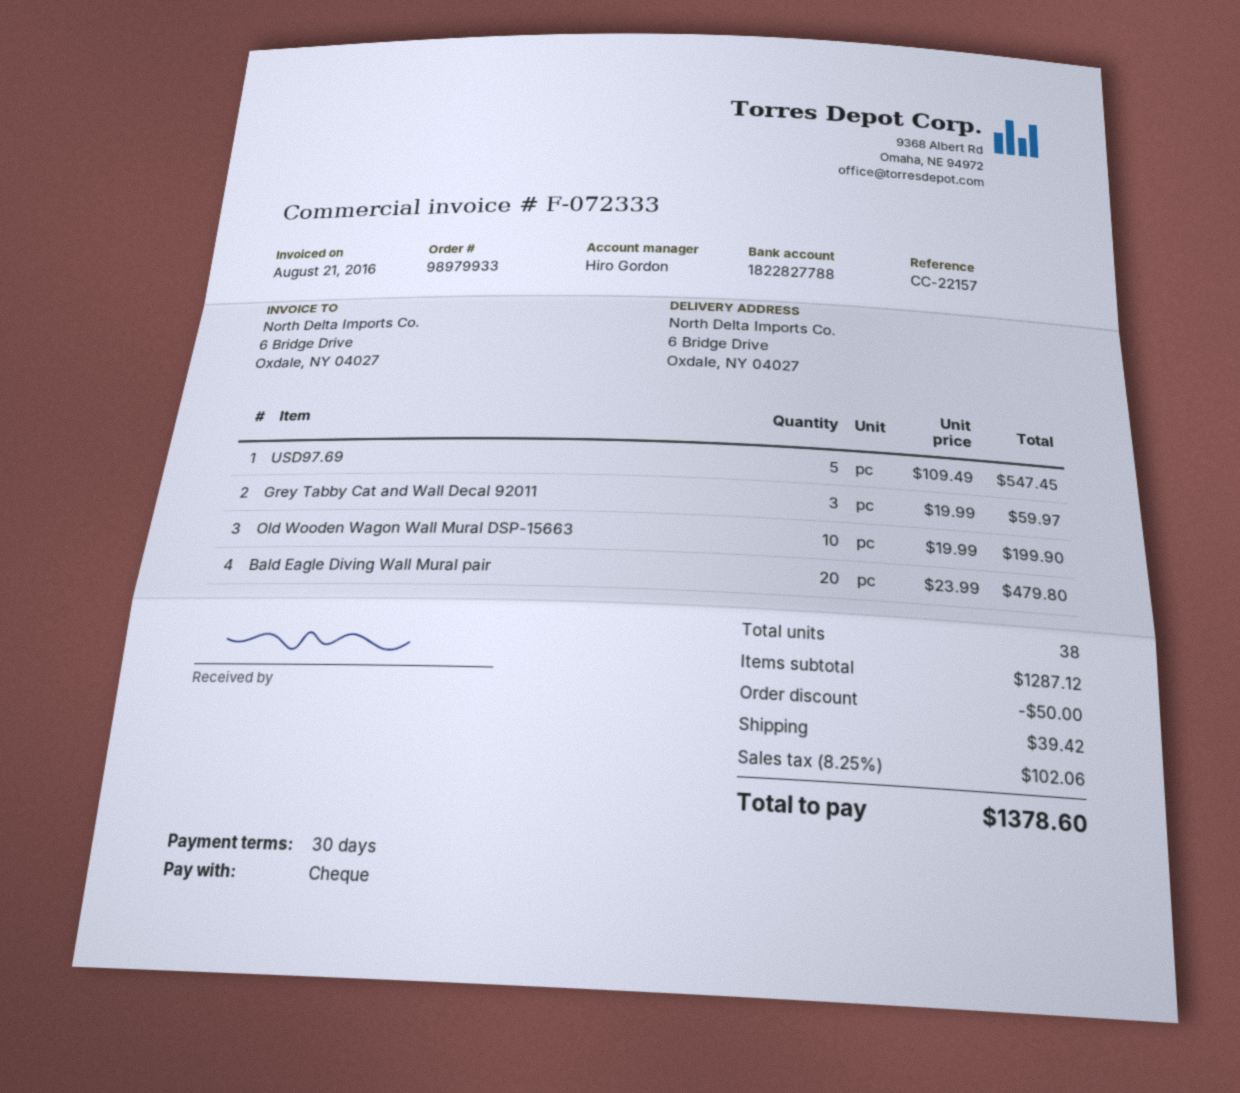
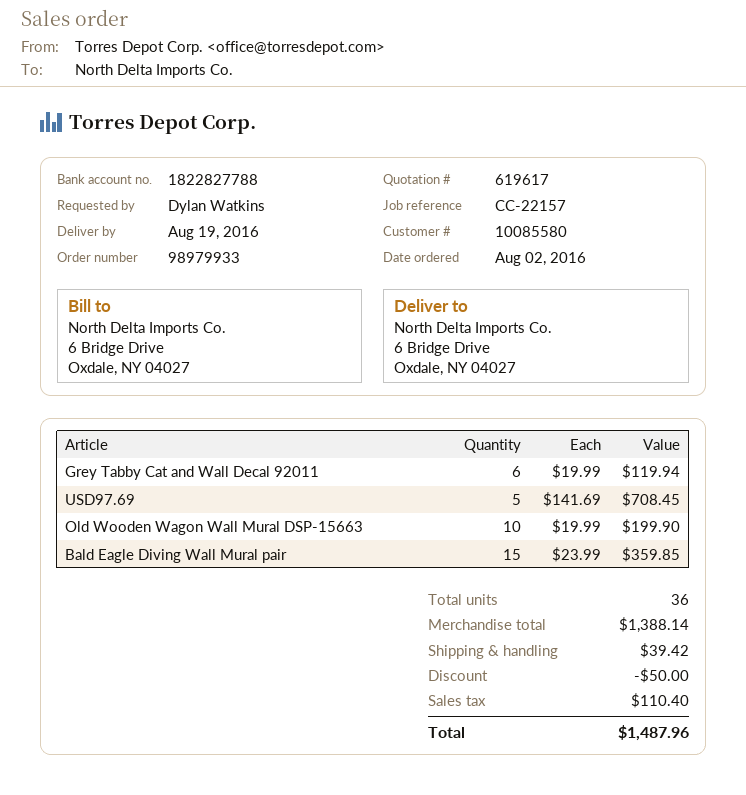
USD97.69: 5 x 109.49 = 547.45 -> 5 x 141.69 = 708.45
Grey Tabby Cat and Wall Decal 92011: 3 x 19.99 = 59.97 -> 6 x 19.99 = 119.94
Bald Eagle Diving Wall Mural pair: 20 x 23.99 = 479.80 -> 15 x 23.99 = 359.85
total quantity: 38 -> 36
subtotal: 1287.12 -> 1388.14
tax: 102.06 -> 110.40
total: 1378.60 -> 1487.96

